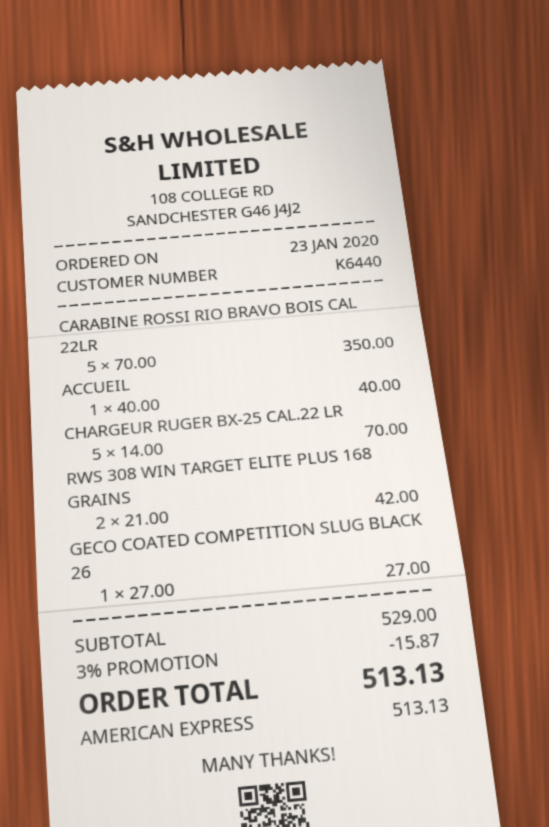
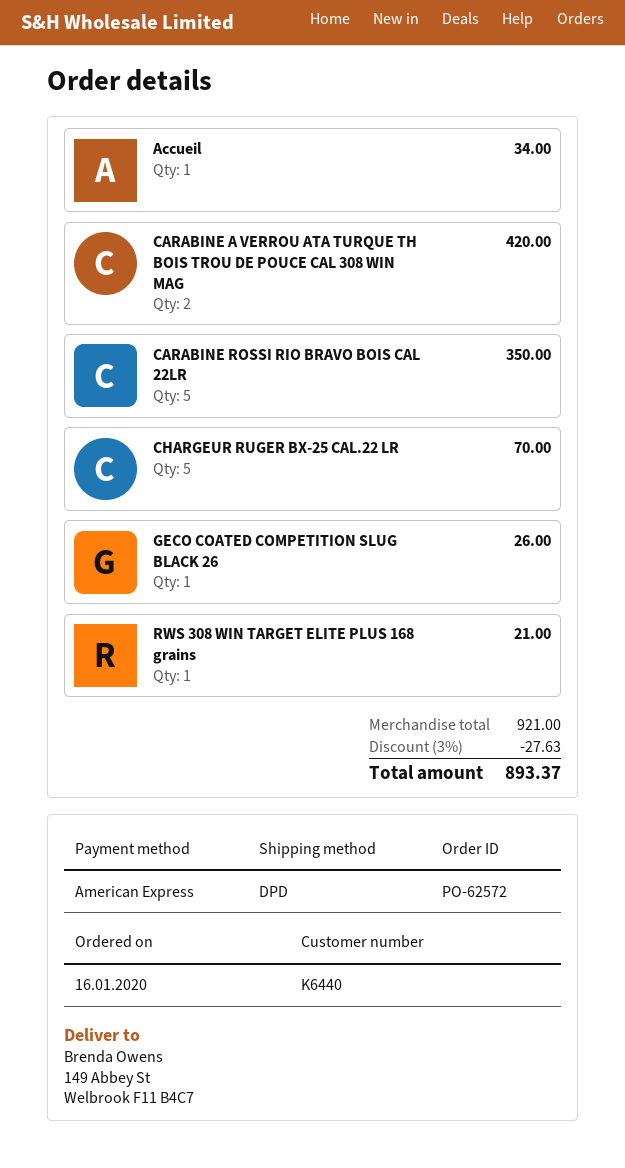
order date: 2020-01-23 -> 2020-01-16
ACCUEIL: 1 for 40.00 -> 1 for 34.00
RWS 308 WIN TARGET ELITE PLUS 168 GRAINS: 2 for 42.00 -> 1 for 21.00
GECO COATED COMPETITION SLUG BLACK 26: 1 for 27.00 -> 1 for 26.00
CARABINE A VERROU ATA TURQUE TH BOIS TROU DE POUCE CAL 308 WIN MAG: none -> 2 for 420.00
subtotal: 529.00 -> 921.00
discount: 3% = 15.87 -> 3% = 27.63
total: 513.13 -> 893.37

